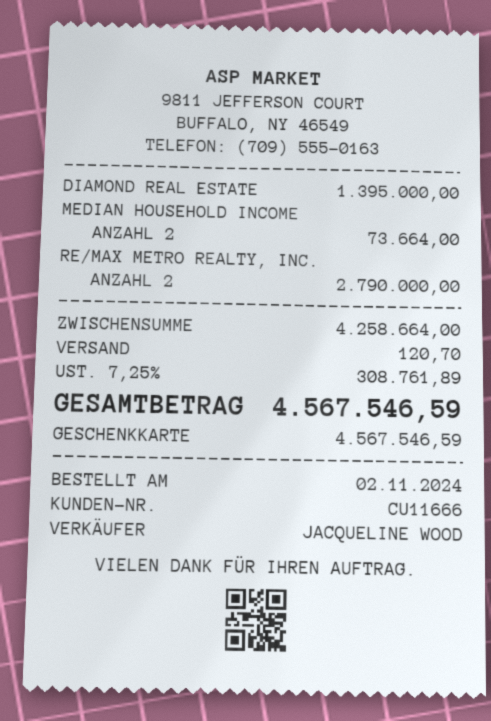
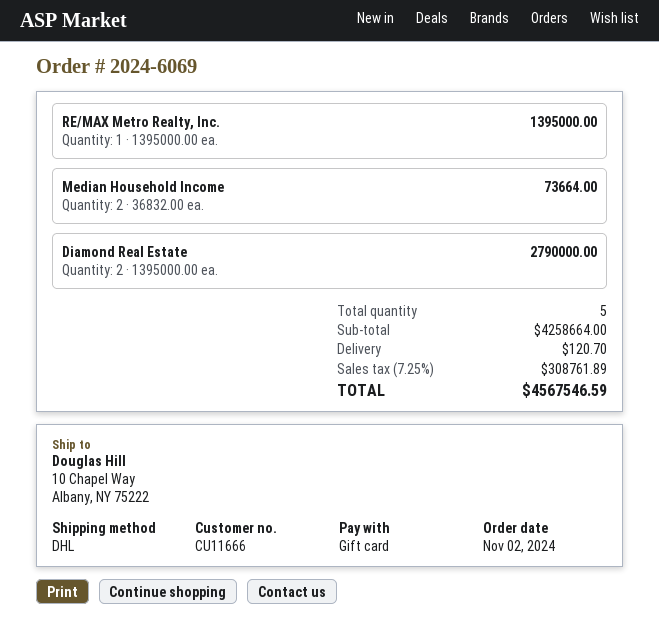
DIAMOND REAL ESTATE: 1 for 1395000.00 -> 2 for 2790000.00
RE/MAX METRO REALTY, INC.: 2 for 2790000.00 -> 1 for 1395000.00

